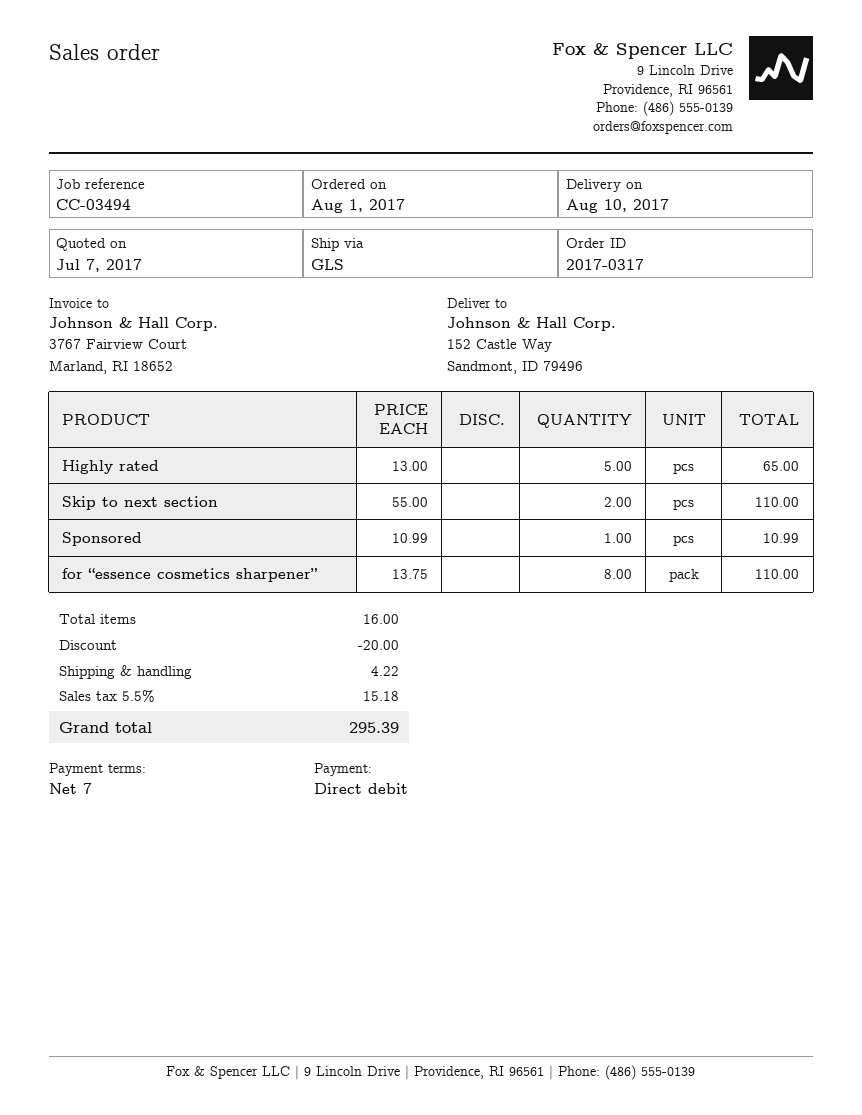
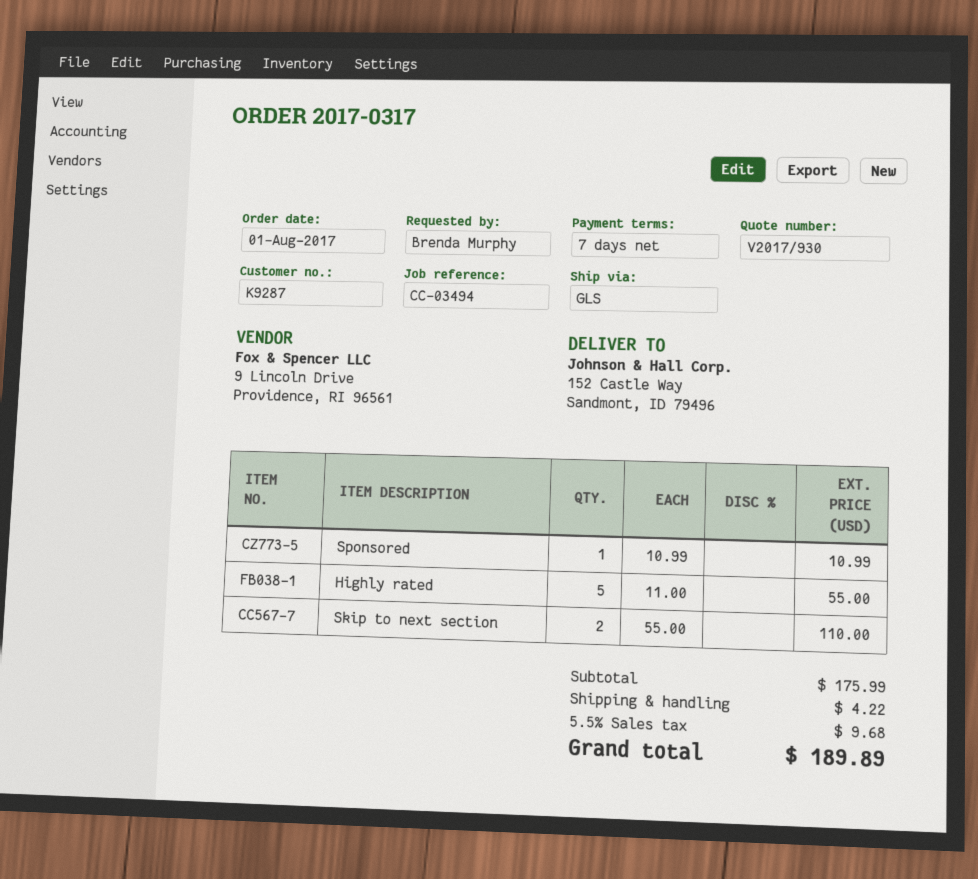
Highly rated: 5 x 13.00 = 65.00 -> 5 x 11.00 = 55.00
for “essence cosmetics sharpener”: 8 x 13.75 = 110.00 -> none
discount: 20.00 -> none
tax: 5.5% = 15.18 -> 5.5% = 9.68
total: 295.39 -> 189.89

